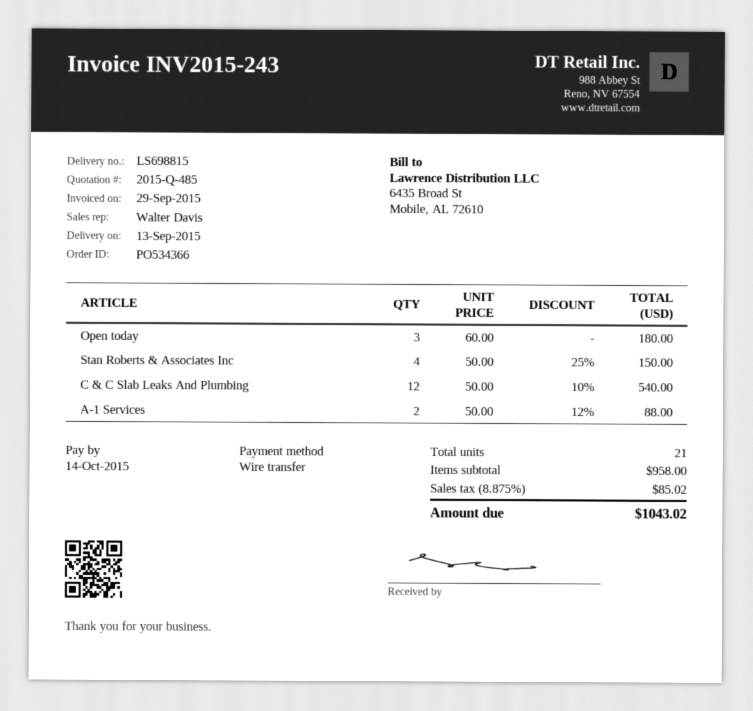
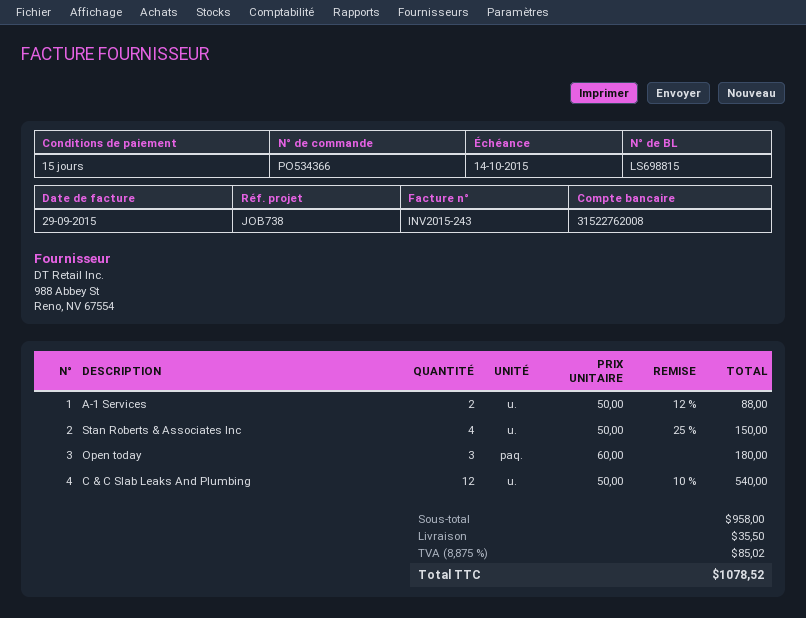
shipping: none -> 35.50
total: 1043.02 -> 1078.52

